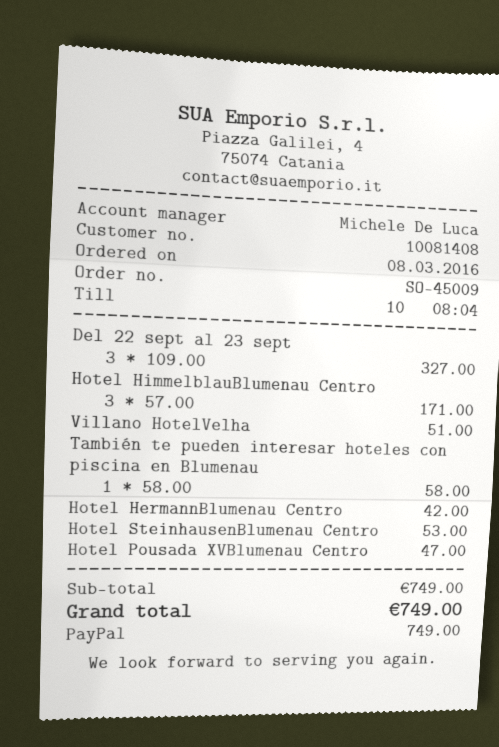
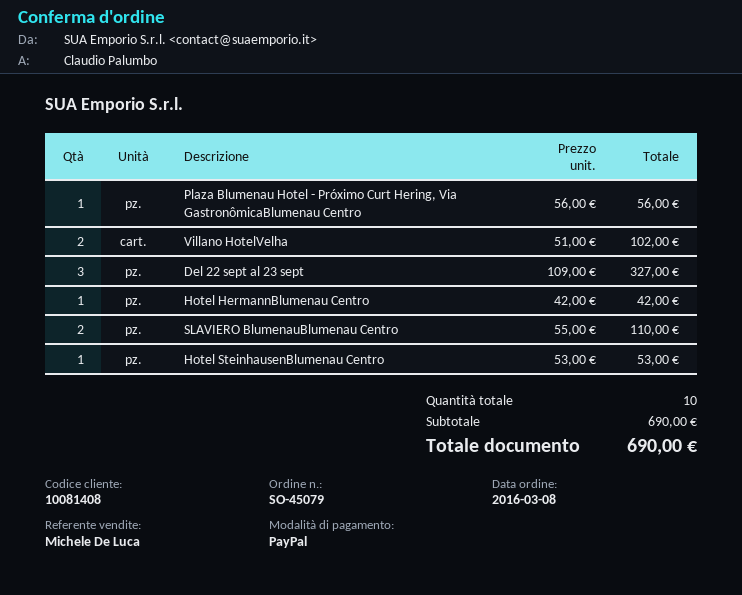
order number: SO-45009 -> SO-45079
Hotel HimmelblauBlumenau Centro: 3 x 57.00 = 171.00 -> none
Villano HotelVelha: 1 x 51.00 = 51.00 -> 2 x 51.00 = 102.00
También te pueden interesar hoteles con piscina en Blumenau: 1 x 58.00 = 58.00 -> none
Hotel Pousada XVBlumenau Centro: 1 x 47.00 = 47.00 -> none
Plaza Blumenau Hotel - Próximo Curt Hering, Via GastronômicaBlumenau Centro: none -> 1 x 56.00 = 56.00
SLAVIERO BlumenauBlumenau Centro: none -> 2 x 55.00 = 110.00
subtotal: 749.00 -> 690.00
total: 749.00 -> 690.00

